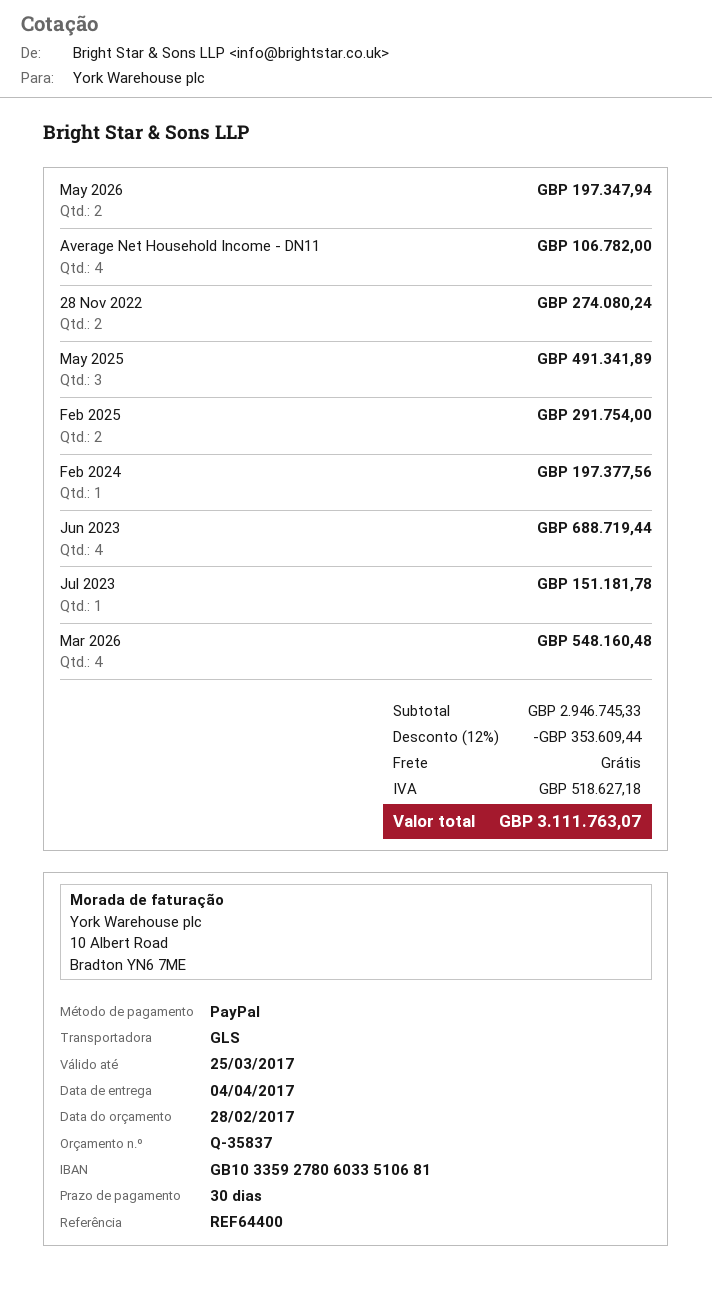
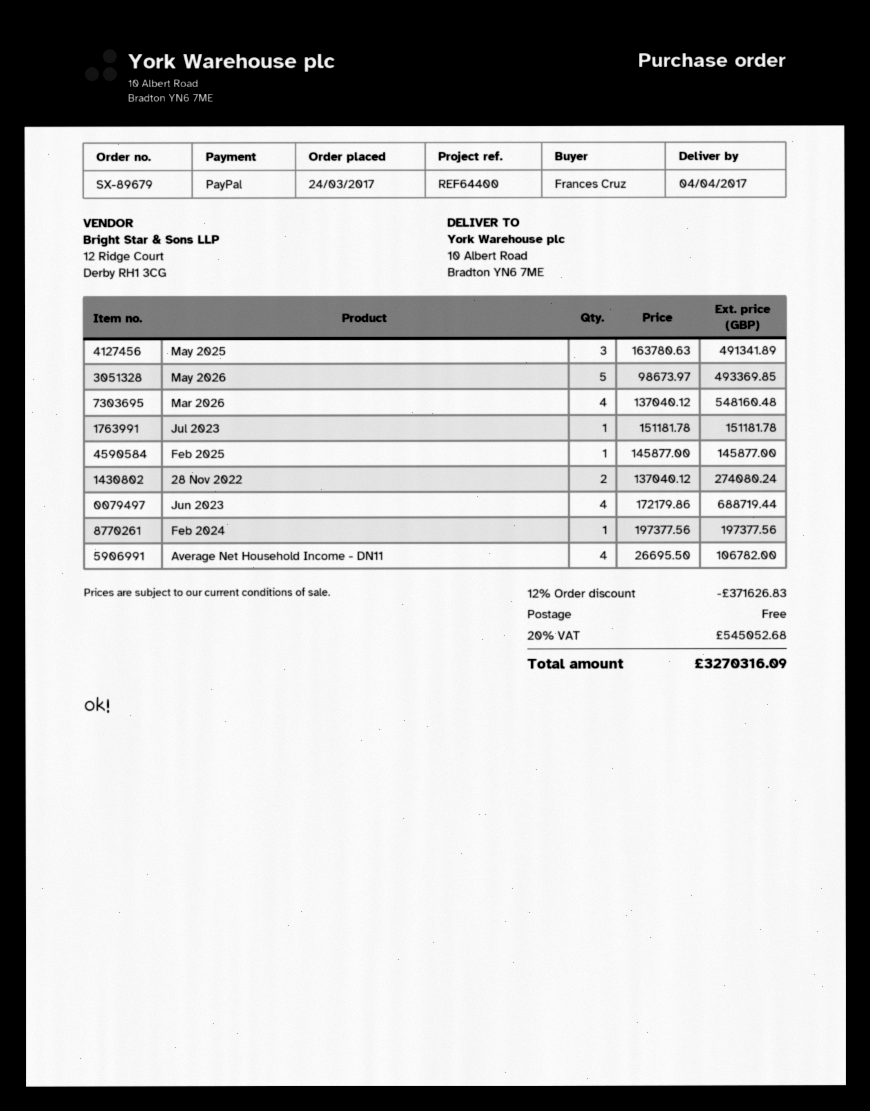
May 2026: 2 for 197347.94 -> 5 for 493369.85
Feb 2025: 2 for 291754.00 -> 1 for 145877.00
discount: 12% = 353609.44 -> 12% = 371626.83
tax: 518627.18 -> 545052.68
total: 3111763.07 -> 3270316.09

